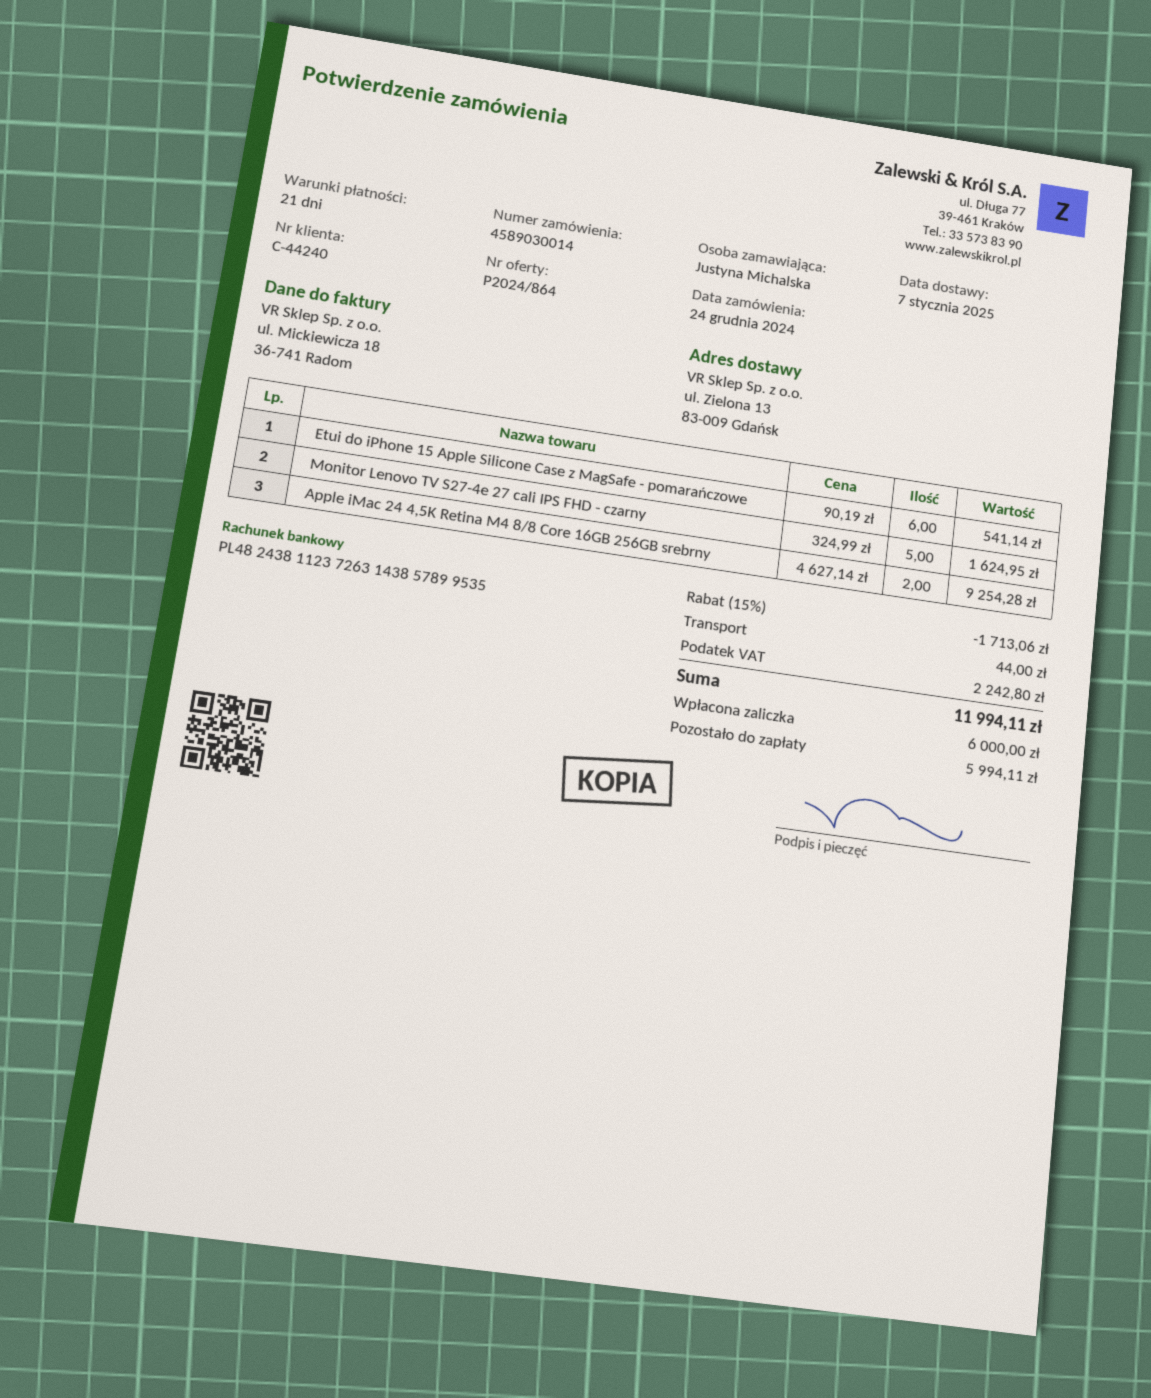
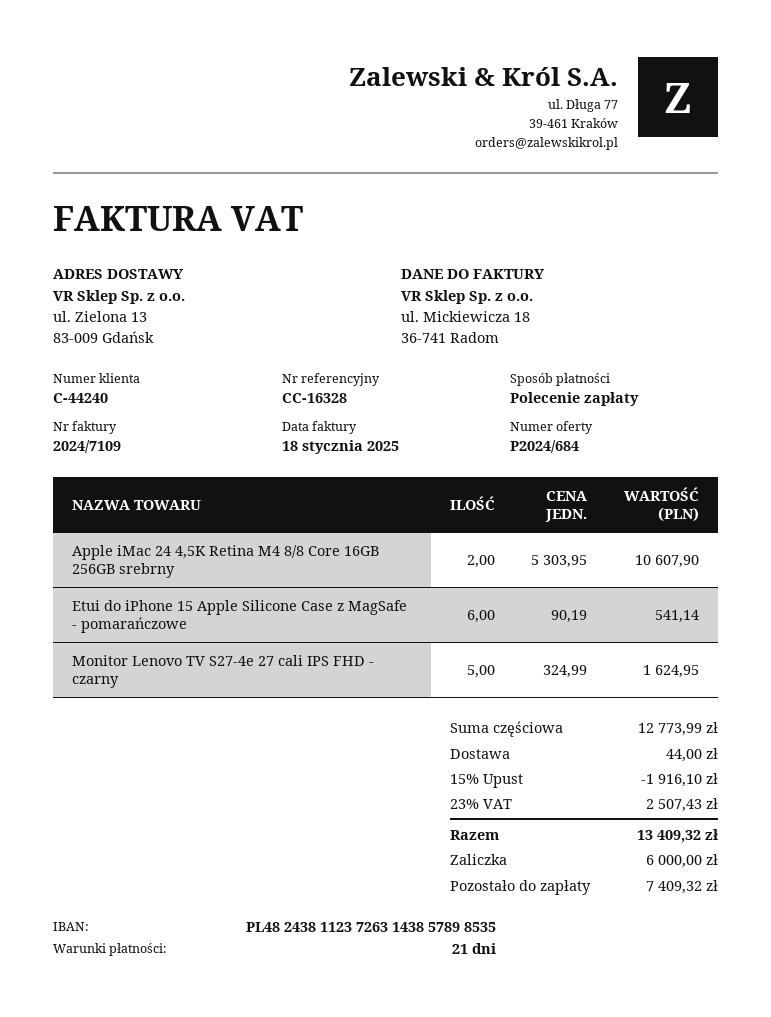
quote number: P2024/864 -> P2024/684
bank account: PL48243811237263143857899535 -> PL48243811237263143857898535
Apple iMac 24 4,5K Retina M4 8/8 Core 16GB 256GB srebrny: 2 x 4627.14 = 9254.28 -> 2 x 5303.95 = 10607.90
discount: 15% = 1713.06 -> 15% = 1916.10
tax: 2242.80 -> 2507.43
total: 11994.11 -> 13409.32
balance: 5994.11 -> 7409.32

